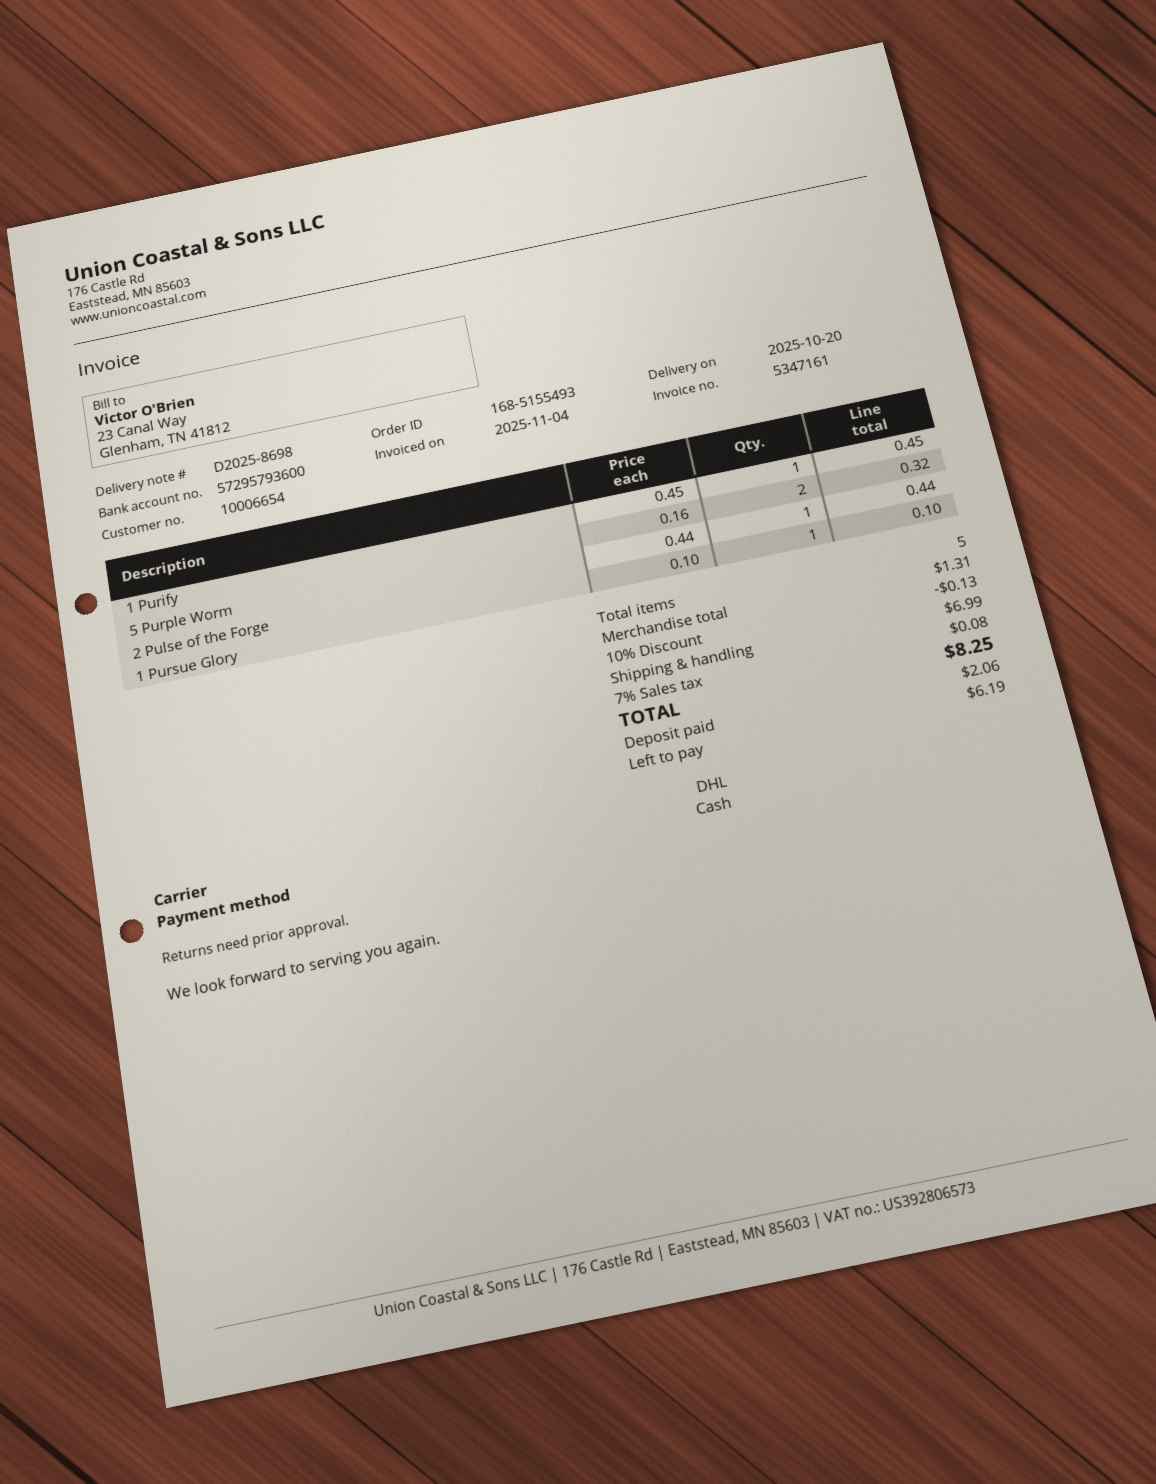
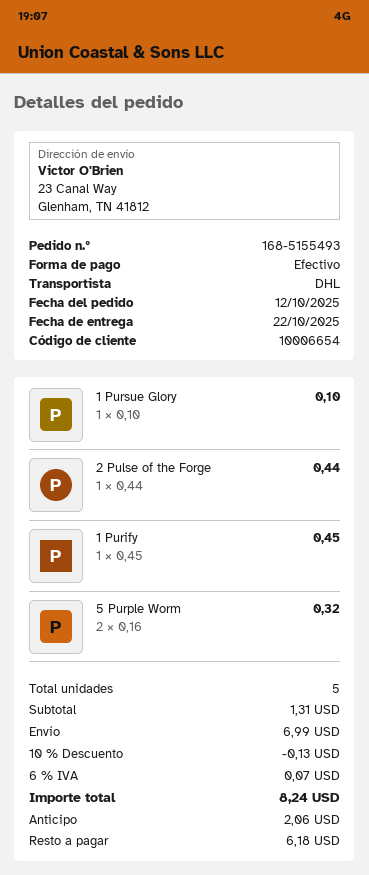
delivery date: 2025-10-20 -> 2025-10-22
tax: 7% = 0.08 -> 6% = 0.07
total: 8.25 -> 8.24
balance: 6.19 -> 6.18

